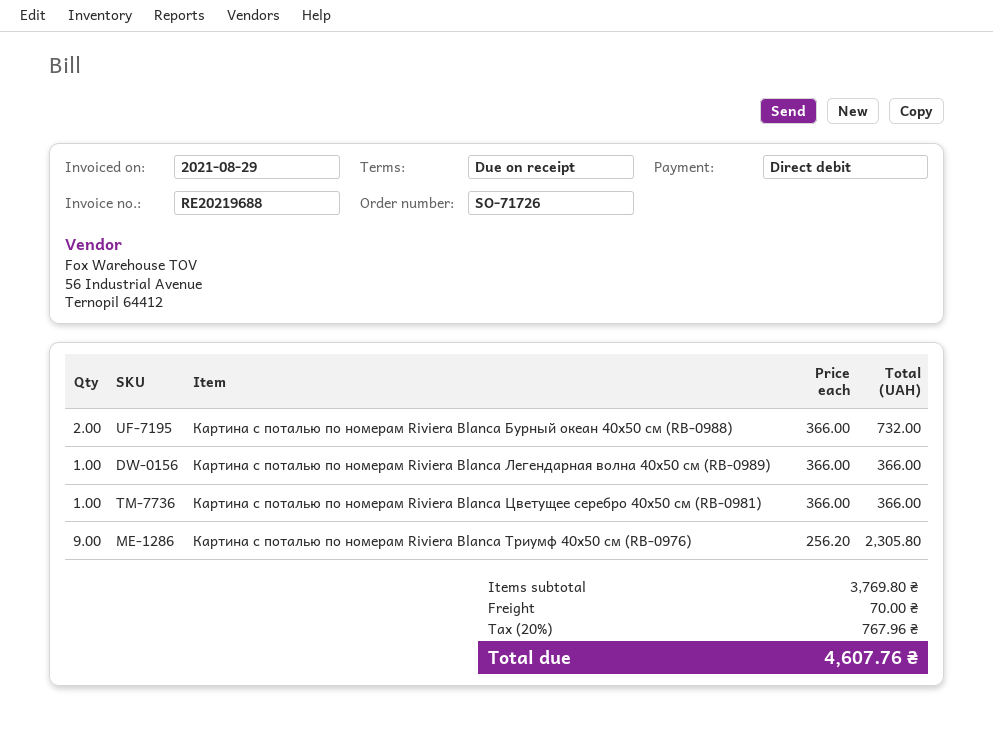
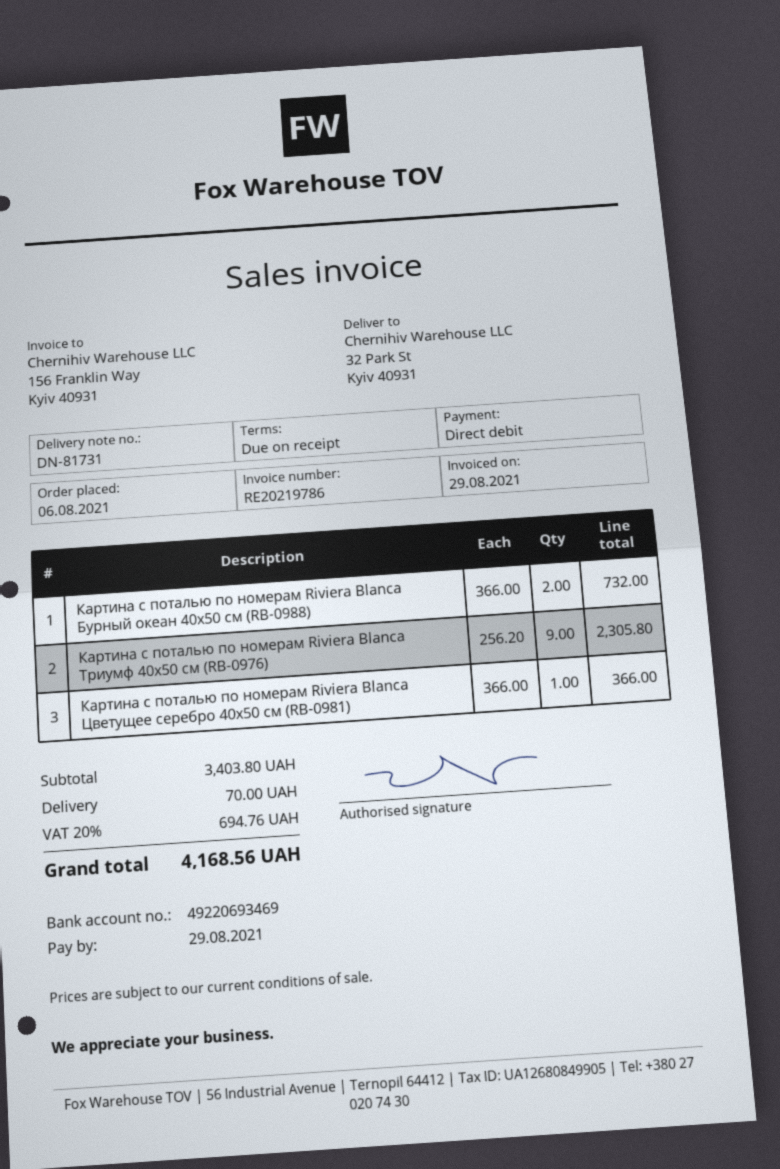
invoice number: RE20219688 -> RE20219786
Картина с поталью по номерам Riviera Blanca Легендарная волна 40x50 см (RB-0989): 1 x 366.00 = 366.00 -> none
subtotal: 3769.80 -> 3403.80
tax: 20% = 767.96 -> 20% = 694.76
total: 4607.76 -> 4168.56

